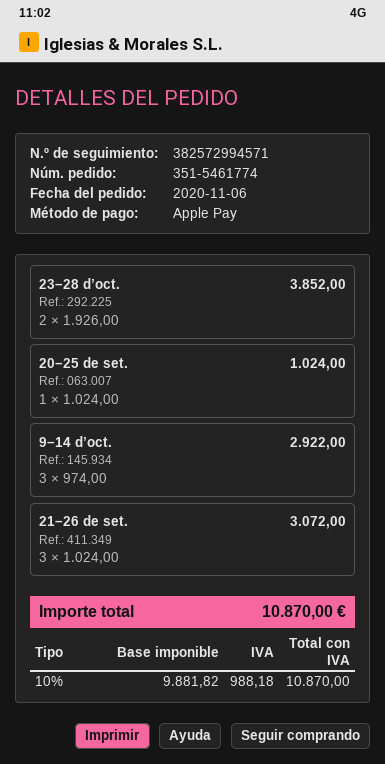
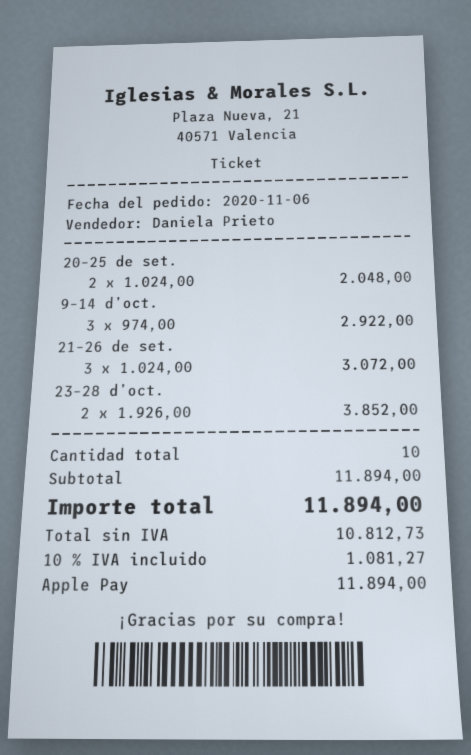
20–25 de set.: 1 x 1024.00 = 1024.00 -> 2 x 1024.00 = 2048.00
net: 9881.82 -> 10812.73
tax: 10% = 988.18 -> 10% = 1081.27
total: 10870.00 -> 11894.00

